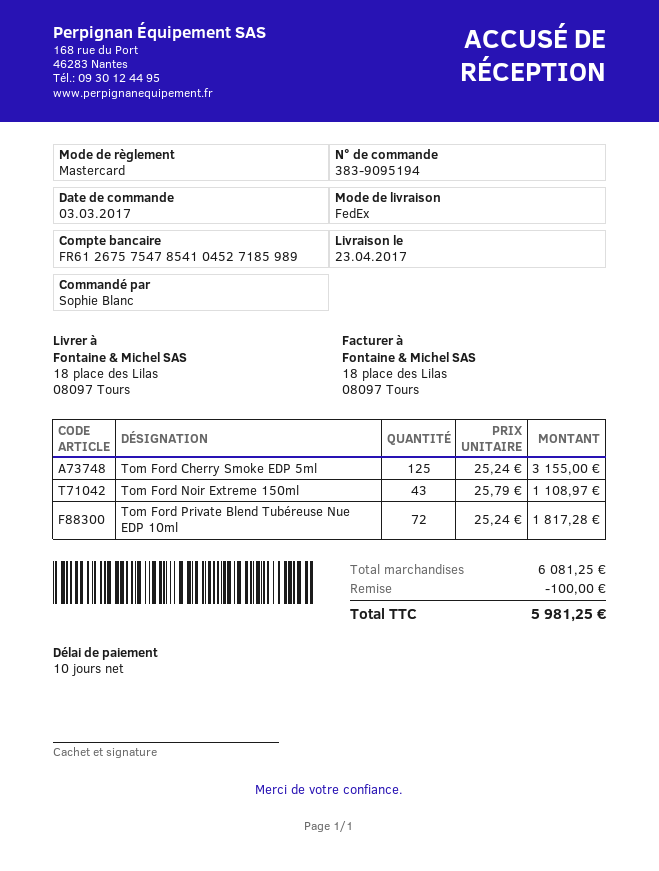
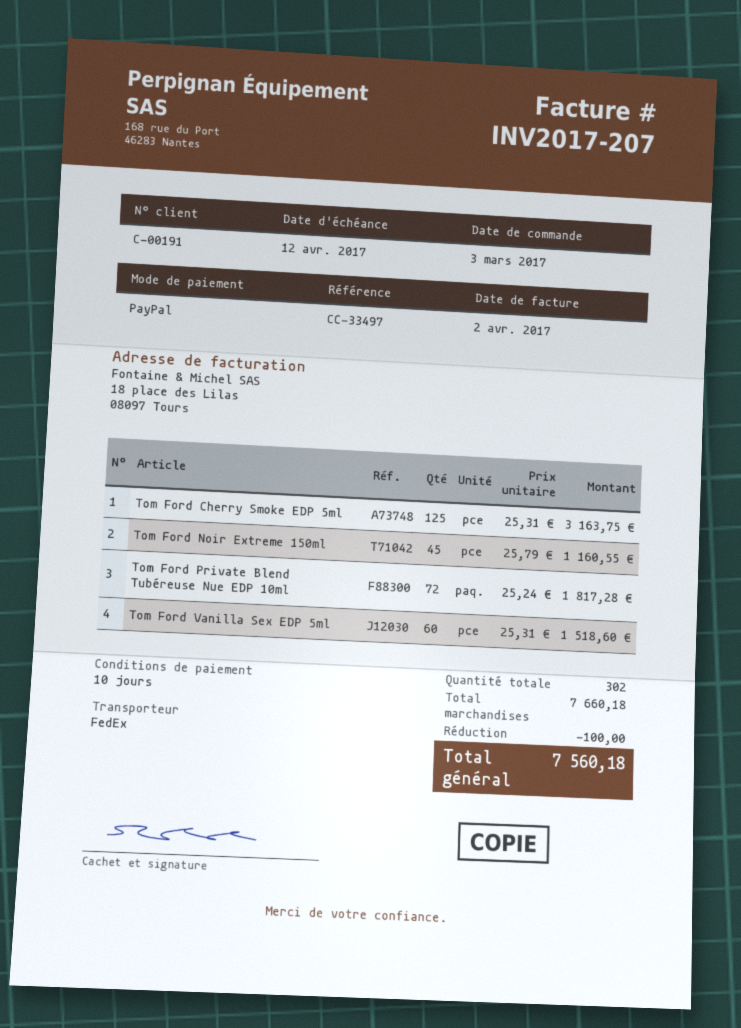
payment method: Mastercard -> PayPal
Tom Ford Cherry Smoke EDP 5ml: 125 x 25.24 = 3155.00 -> 125 x 25.31 = 3163.75
Tom Ford Noir Extreme 150ml: 43 x 25.79 = 1108.97 -> 45 x 25.79 = 1160.55
Tom Ford Vanilla Sex EDP 5ml: none -> 60 x 25.31 = 1518.60
subtotal: 6081.25 -> 7660.18
total: 5981.25 -> 7560.18

